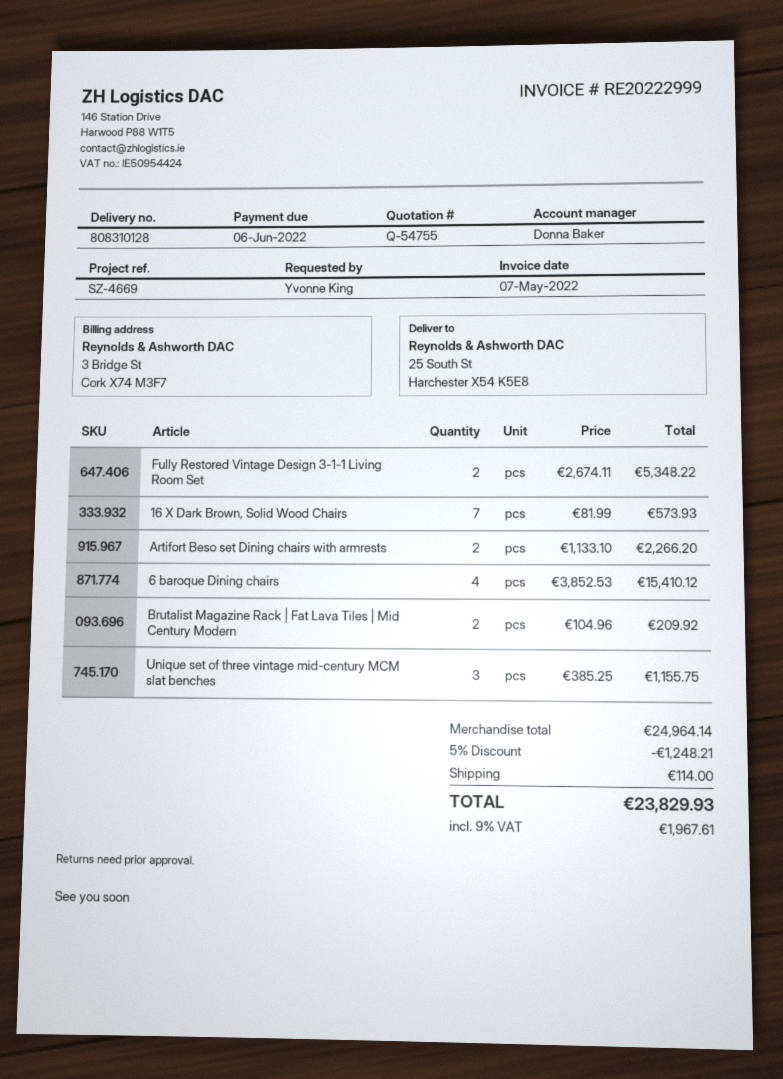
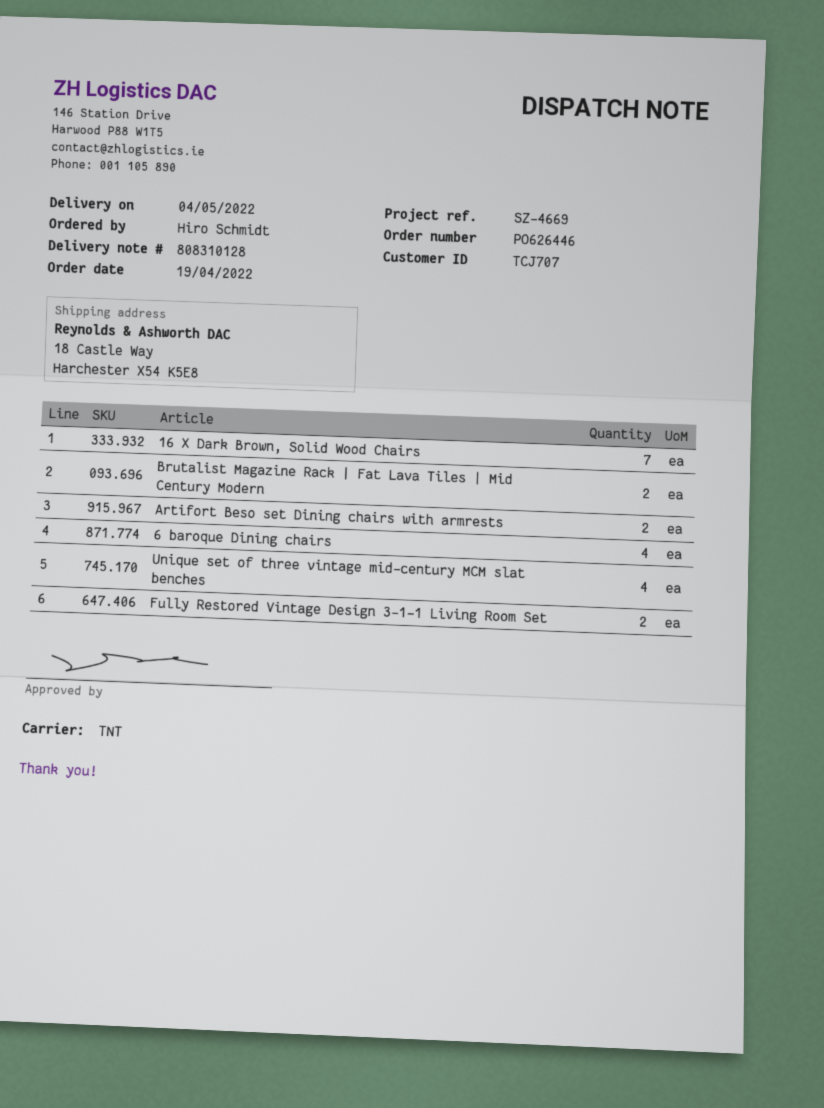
ordered by: Yvonne King -> Hiro Schmidt
ship to: 25 South St, Harchester X54 K5E8 -> 18 Castle Way, Harchester X54 K5E8
Unique set of three vintage mid-century MCM slat benches: 3 -> 4

